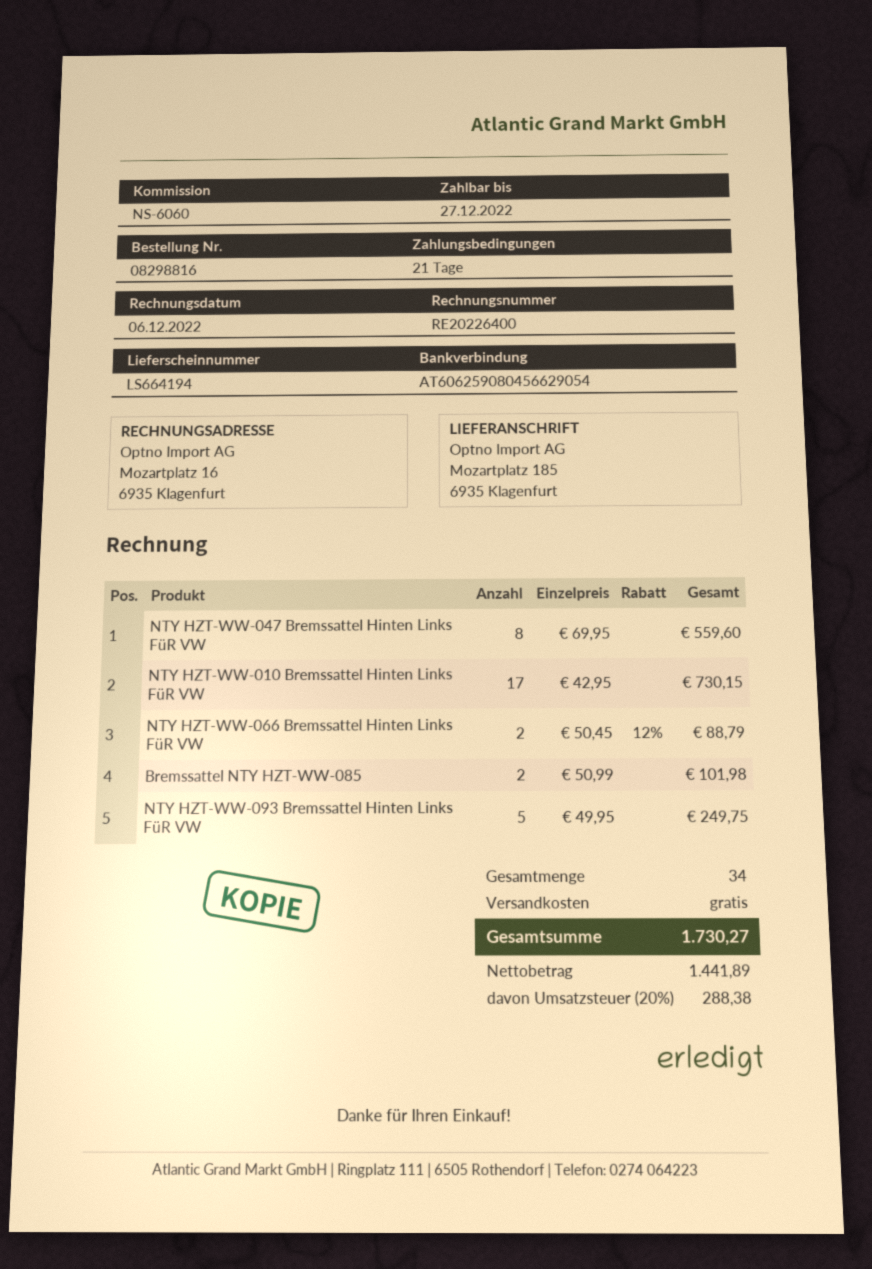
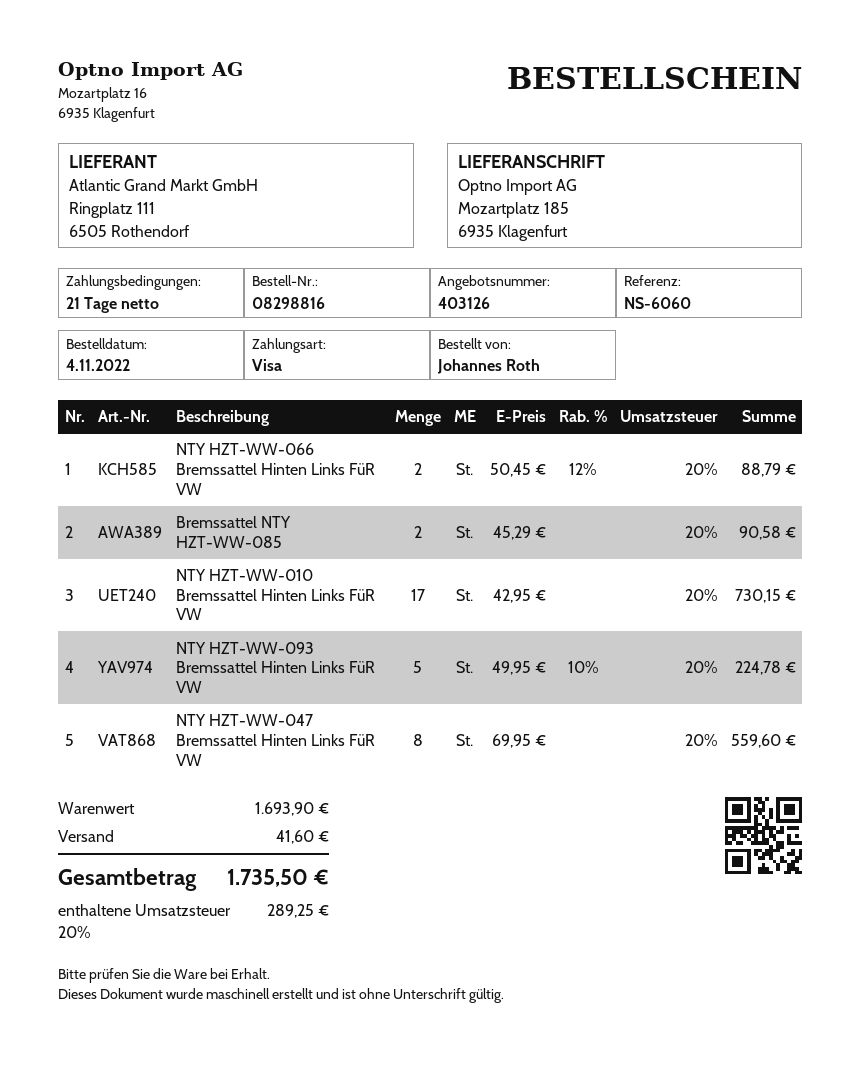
Bremssattel NTY HZT-WW-085: 2 x 50.99 = 101.98 -> 2 x 45.29 = 90.58
NTY HZT-WW-093 Bremssattel Hinten Links FüR VW: 5 x 49.95 = 249.75 -> 5 x 49.95 - 10% = 224.78
shipping: 0.00 -> 41.60
tax: 20% = 288.38 -> 20% = 289.25
total: 1730.27 -> 1735.50

